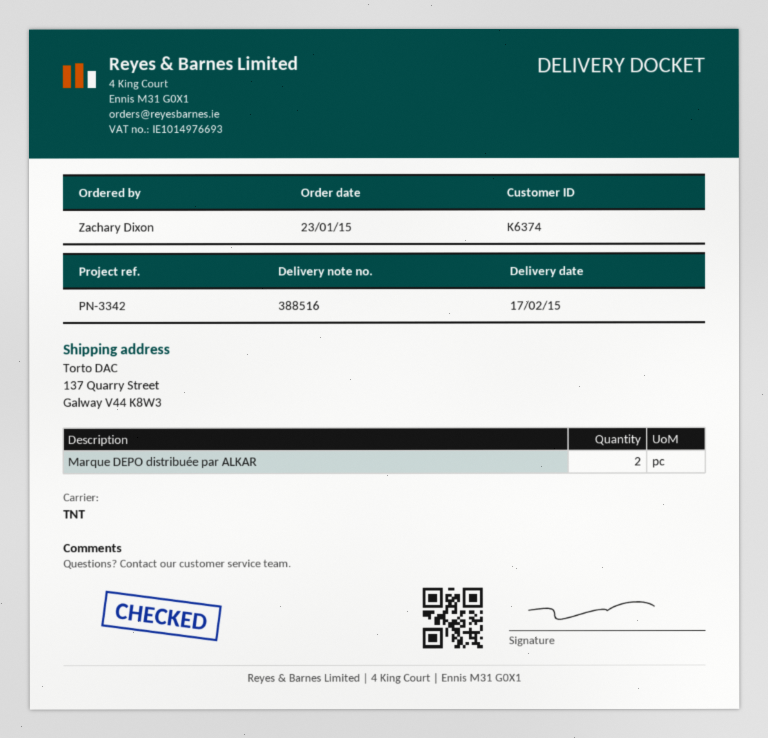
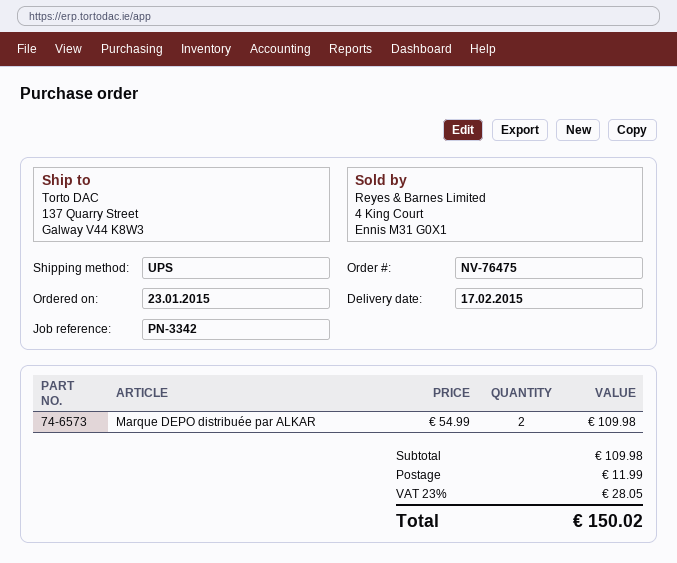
shipping method: TNT -> UPS

